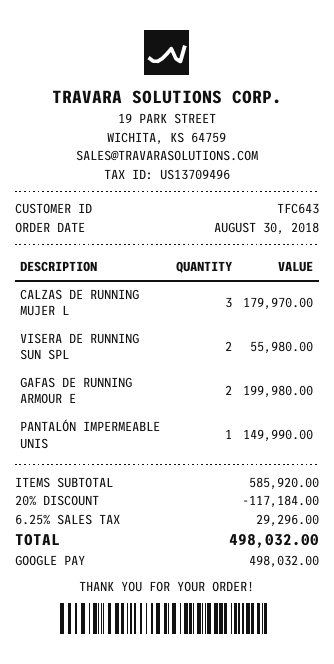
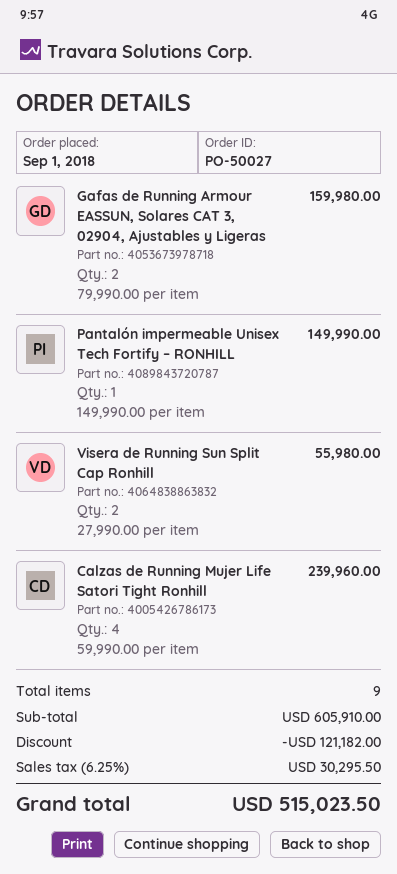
order date: 2018-08-30 -> 2018-09-01
CALZAS DE RUNNING MUJER L: 3 for 179970.00 -> 4 for 239960.00
GAFAS DE RUNNING ARMOUR E: 2 for 199980.00 -> 2 for 159980.00
subtotal: 585920.00 -> 605910.00
discount: 117184.00 -> 121182.00
tax: 6.25% = 29296.00 -> 6.25% = 30295.50
total: 498032.00 -> 515023.50

